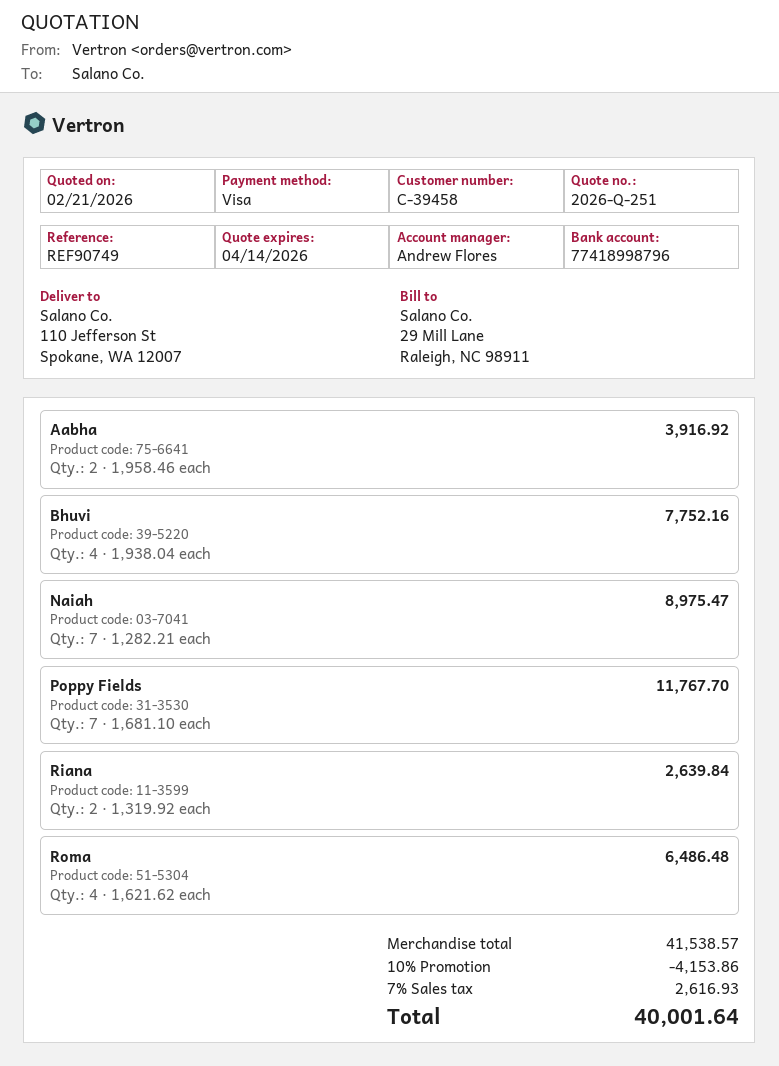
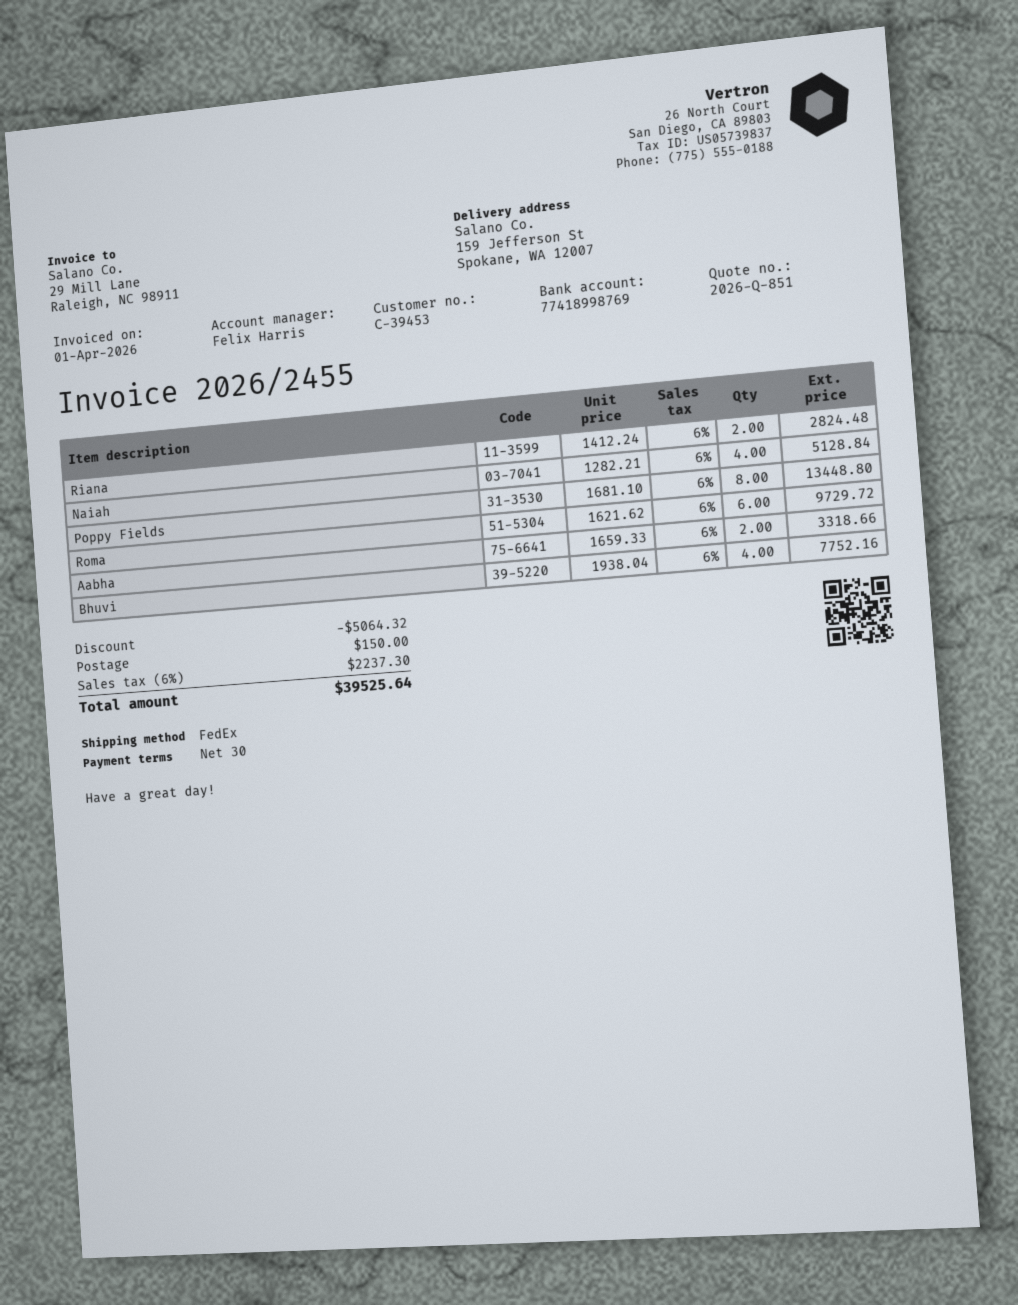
quote number: 2026-Q-251 -> 2026-Q-851
customer number: C-39458 -> C-39453
sales rep: Andrew Flores -> Felix Harris
bank account: 77418998796 -> 77418998769
ship to: 110 Jefferson St, Spokane, WA 12007 -> 159 Jefferson St, Spokane, WA 12007
Aabha: 2 x 1958.46 = 3916.92 -> 2 x 1659.33 = 3318.66
Naiah: 7 x 1282.21 = 8975.47 -> 4 x 1282.21 = 5128.84
Poppy Fields: 7 x 1681.10 = 11767.70 -> 8 x 1681.10 = 13448.80
Riana: 2 x 1319.92 = 2639.84 -> 2 x 1412.24 = 2824.48
Roma: 4 x 1621.62 = 6486.48 -> 6 x 1621.62 = 9729.72
discount: 4153.86 -> 5064.32
shipping: none -> 150.00
tax: 7% = 2616.93 -> 6% = 2237.30
total: 40001.64 -> 39525.64

